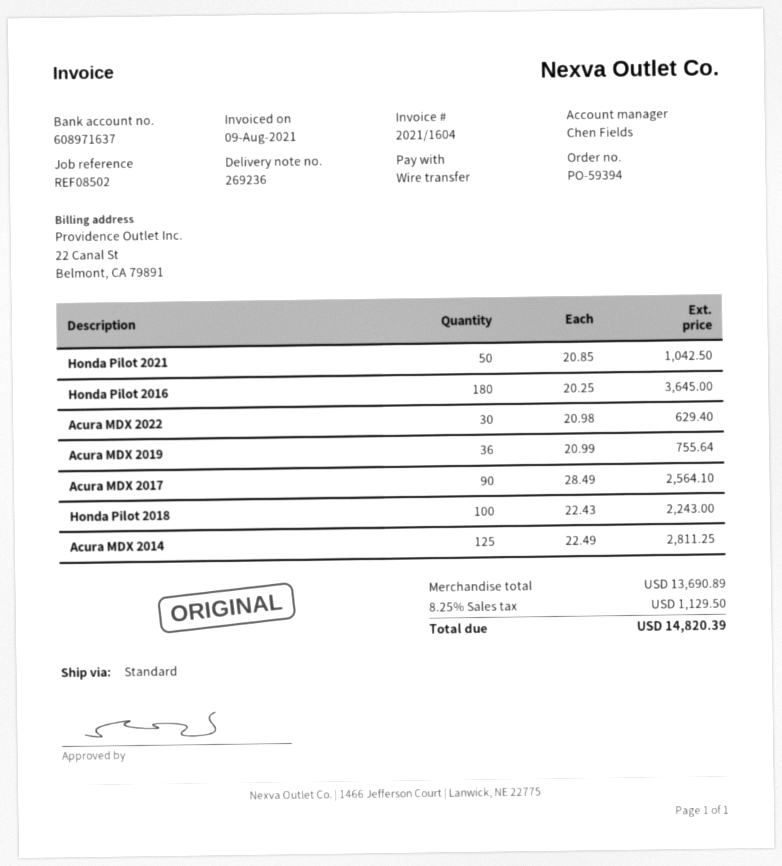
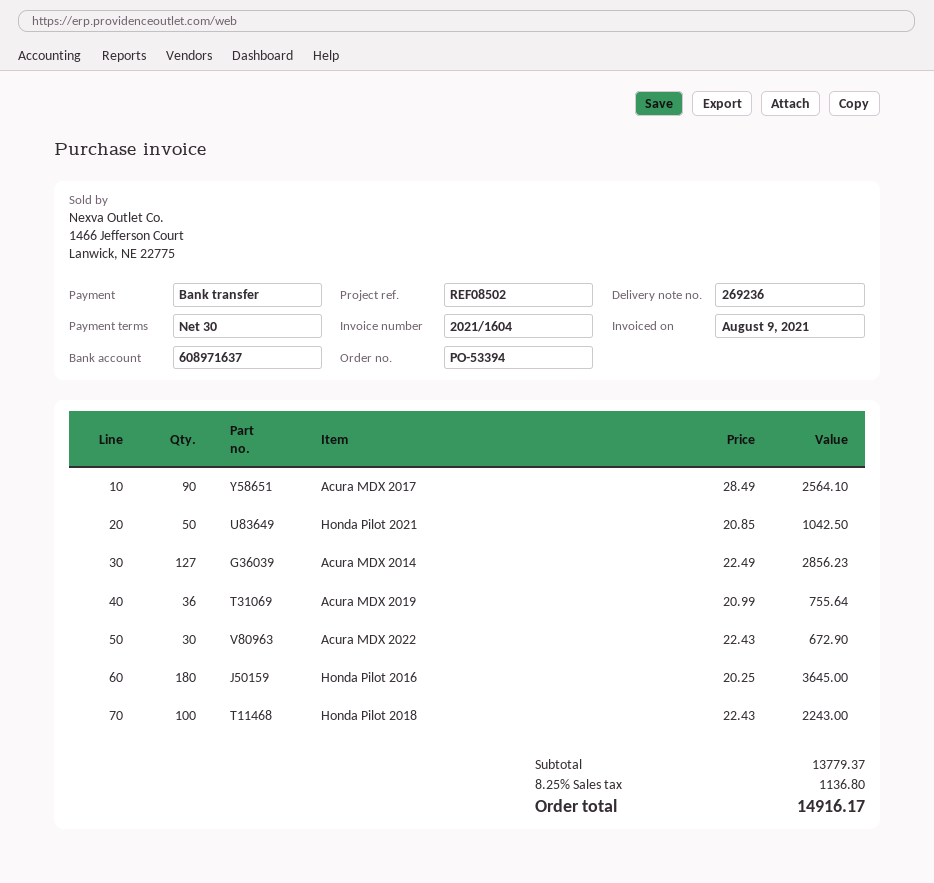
order number: PO-59394 -> PO-53394
Acura MDX 2022: 30 x 20.98 = 629.40 -> 30 x 22.43 = 672.90
Acura MDX 2014: 125 x 22.49 = 2811.25 -> 127 x 22.49 = 2856.23
subtotal: 13690.89 -> 13779.37
tax: 8.25% = 1129.50 -> 8.25% = 1136.80
total: 14820.39 -> 14916.17

